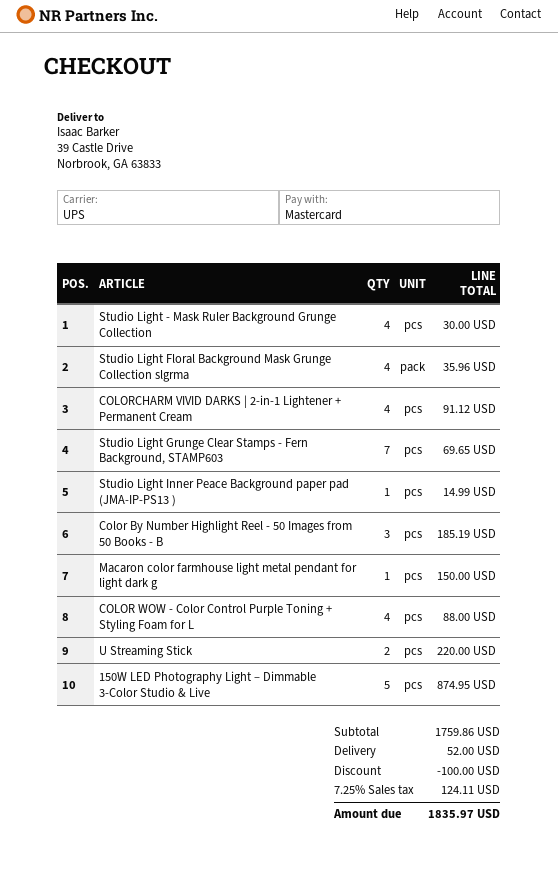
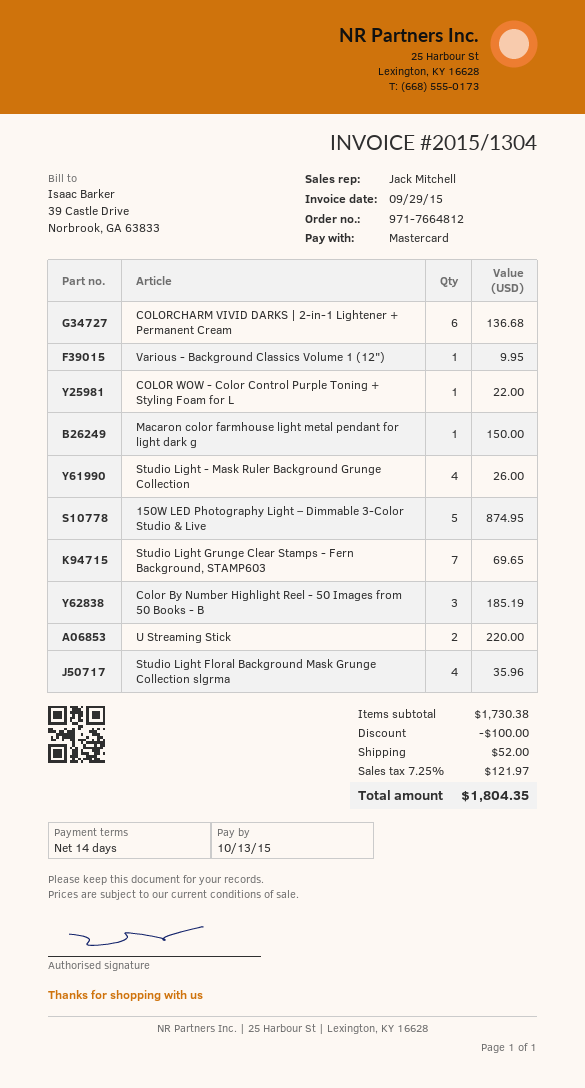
Studio Light - Mask Ruler Background Grunge Collection: 4 for 30.00 -> 4 for 26.00
COLORCHARM VIVID DARKS | 2-in-1 Lightener + Permanent Cream: 4 for 91.12 -> 6 for 136.68
Studio Light Inner Peace Background paper pad (JMA-IP-PS13 ): 1 for 14.99 -> none
COLOR WOW - Color Control Purple Toning + Styling Foam for L: 4 for 88.00 -> 1 for 22.00
Various - Background Classics Volume 1 (12"): none -> 1 for 9.95
subtotal: 1759.86 -> 1730.38
tax: 7.25% = 124.11 -> 7.25% = 121.97
total: 1835.97 -> 1804.35

